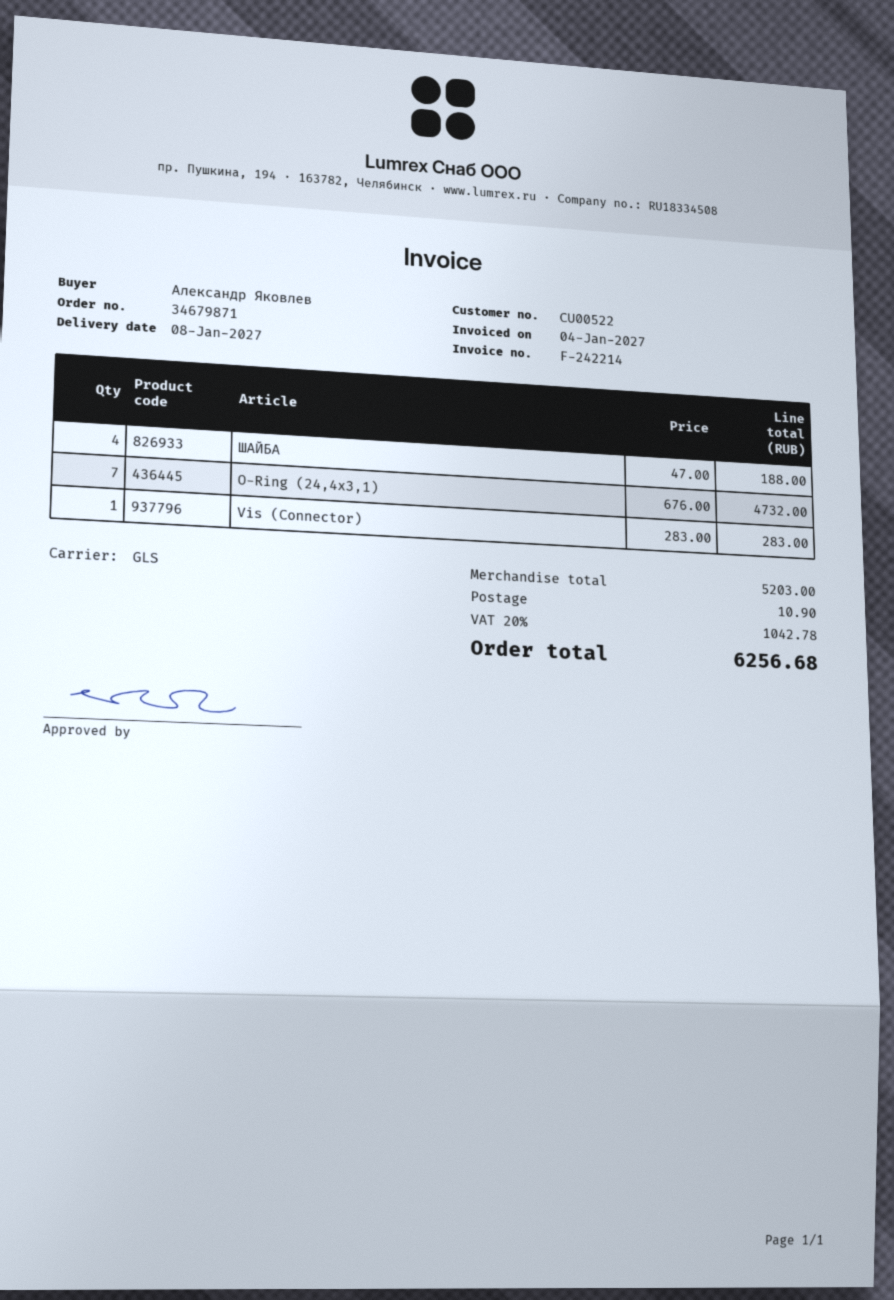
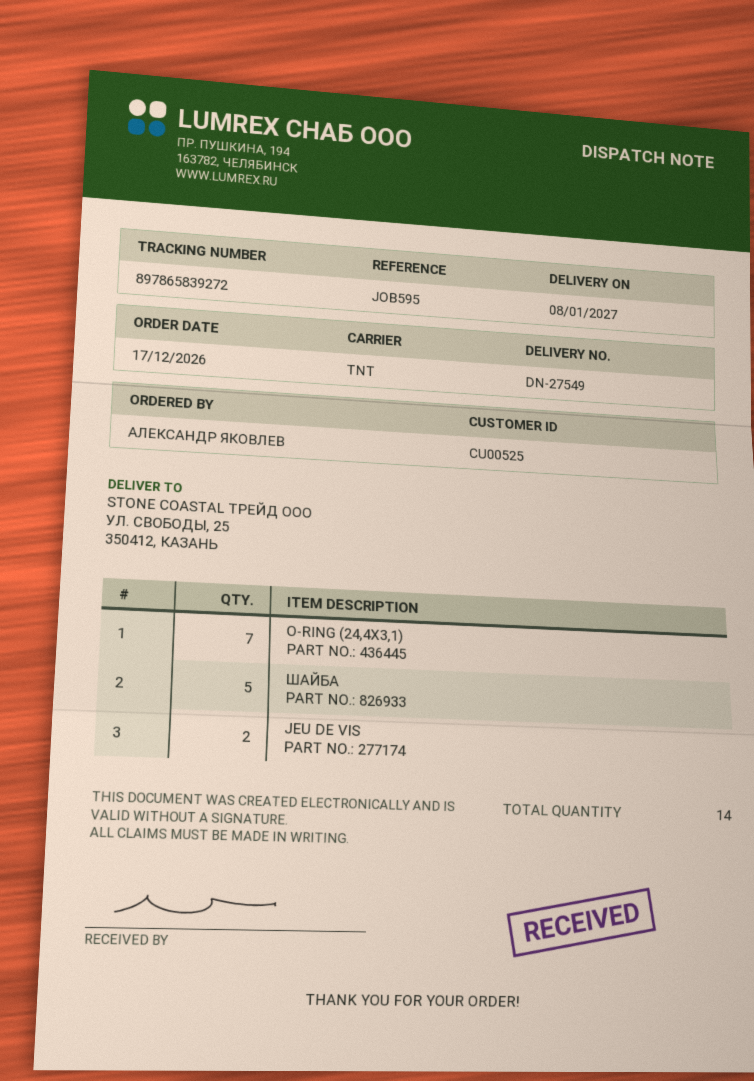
customer number: CU00522 -> CU00525
shipping method: GLS -> TNT
ШАЙБА: 4 -> 5
Vis (Connector): 1 -> none
JEU DE VIS: none -> 2

